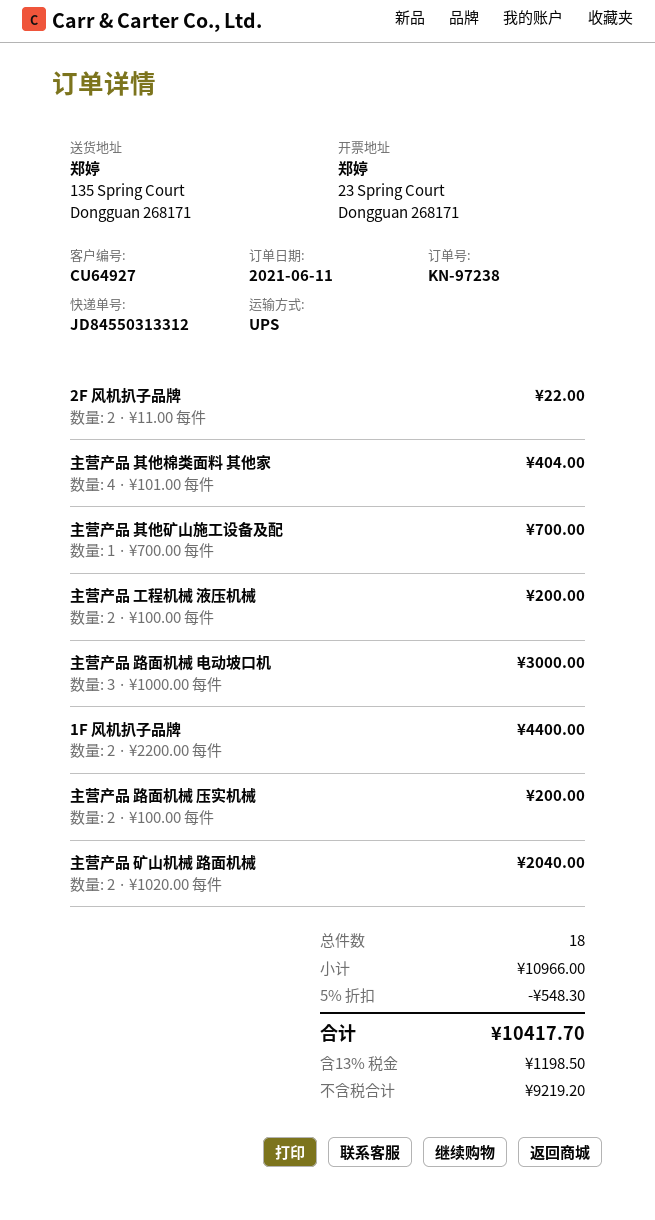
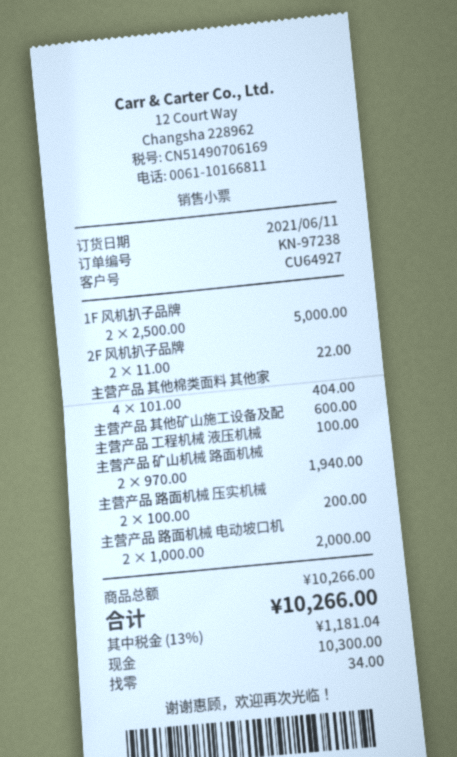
主营产品 其他矿山施工设备及配: 1 x 700.00 = 700.00 -> 1 x 600.00 = 600.00
主营产品 工程机械 液压机械: 2 x 100.00 = 200.00 -> 1 x 100.00 = 100.00
主营产品 路面机械 电动坡口机: 3 x 1000.00 = 3000.00 -> 2 x 1000.00 = 2000.00
1F 风机扒子品牌: 2 x 2200.00 = 4400.00 -> 2 x 2500.00 = 5000.00
主营产品 矿山机械 路面机械: 2 x 1020.00 = 2040.00 -> 2 x 970.00 = 1940.00
subtotal: 10966.00 -> 10266.00
discount: 5% = 548.30 -> none
tax: 13% = 1198.50 -> 13% = 1181.04
total: 10417.70 -> 10266.00

